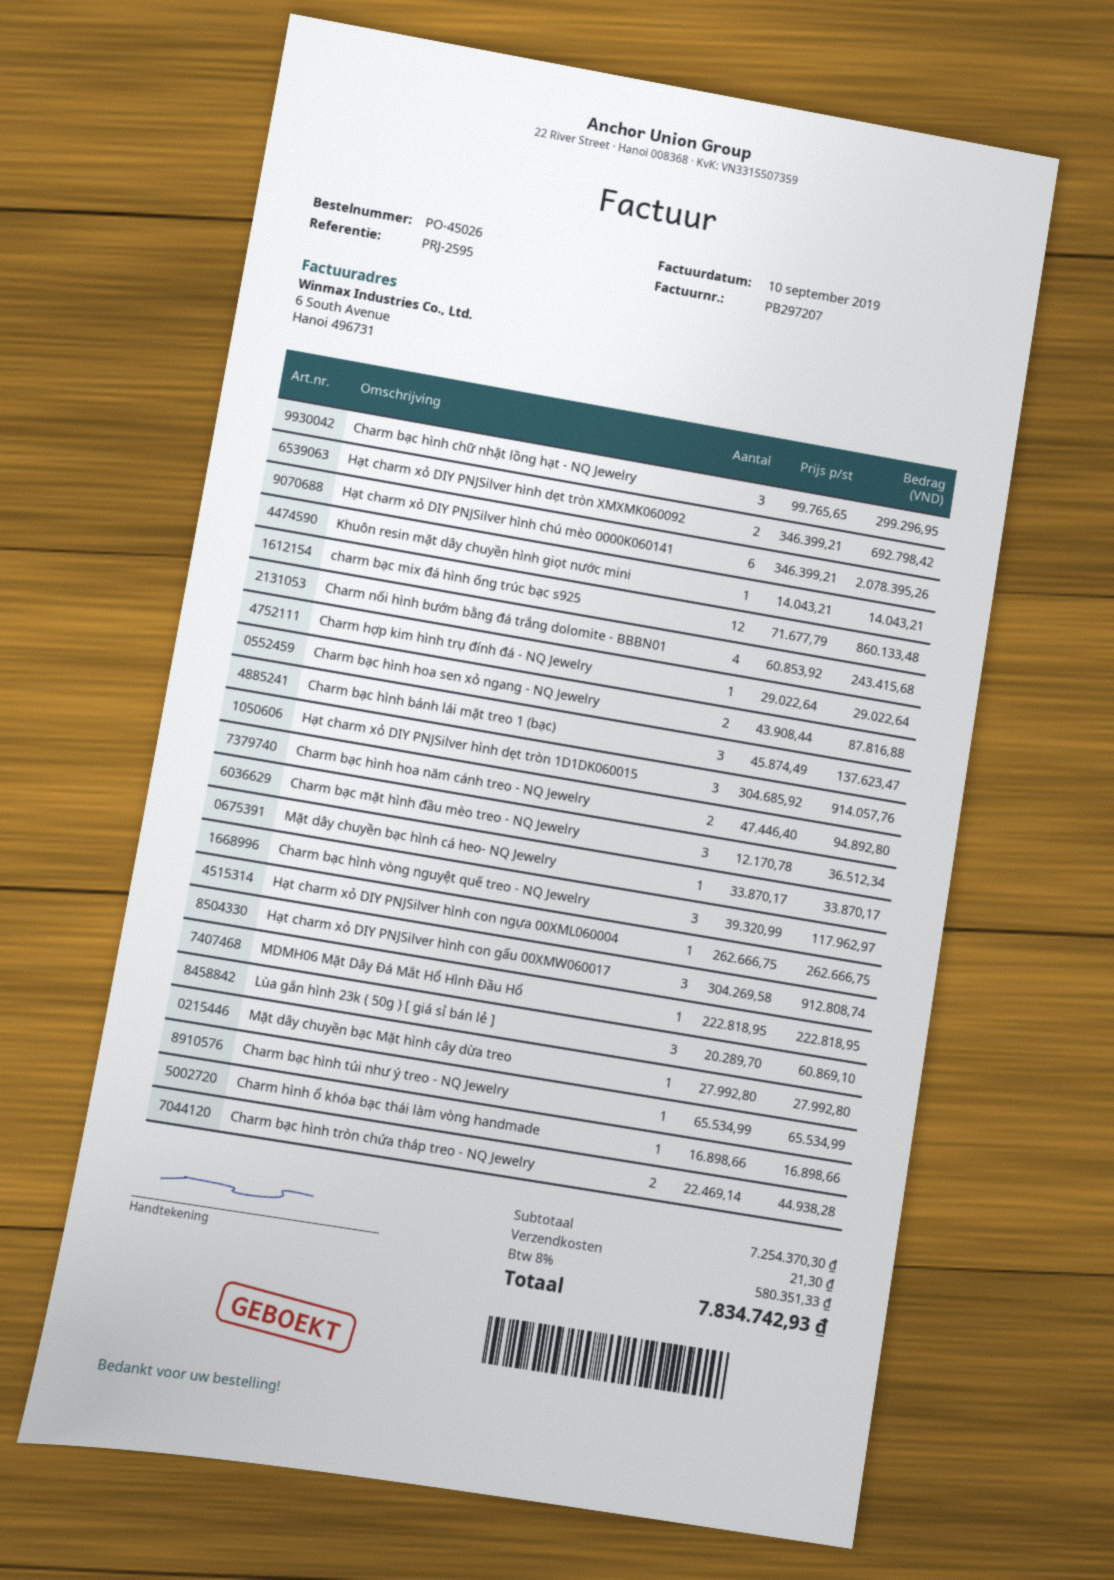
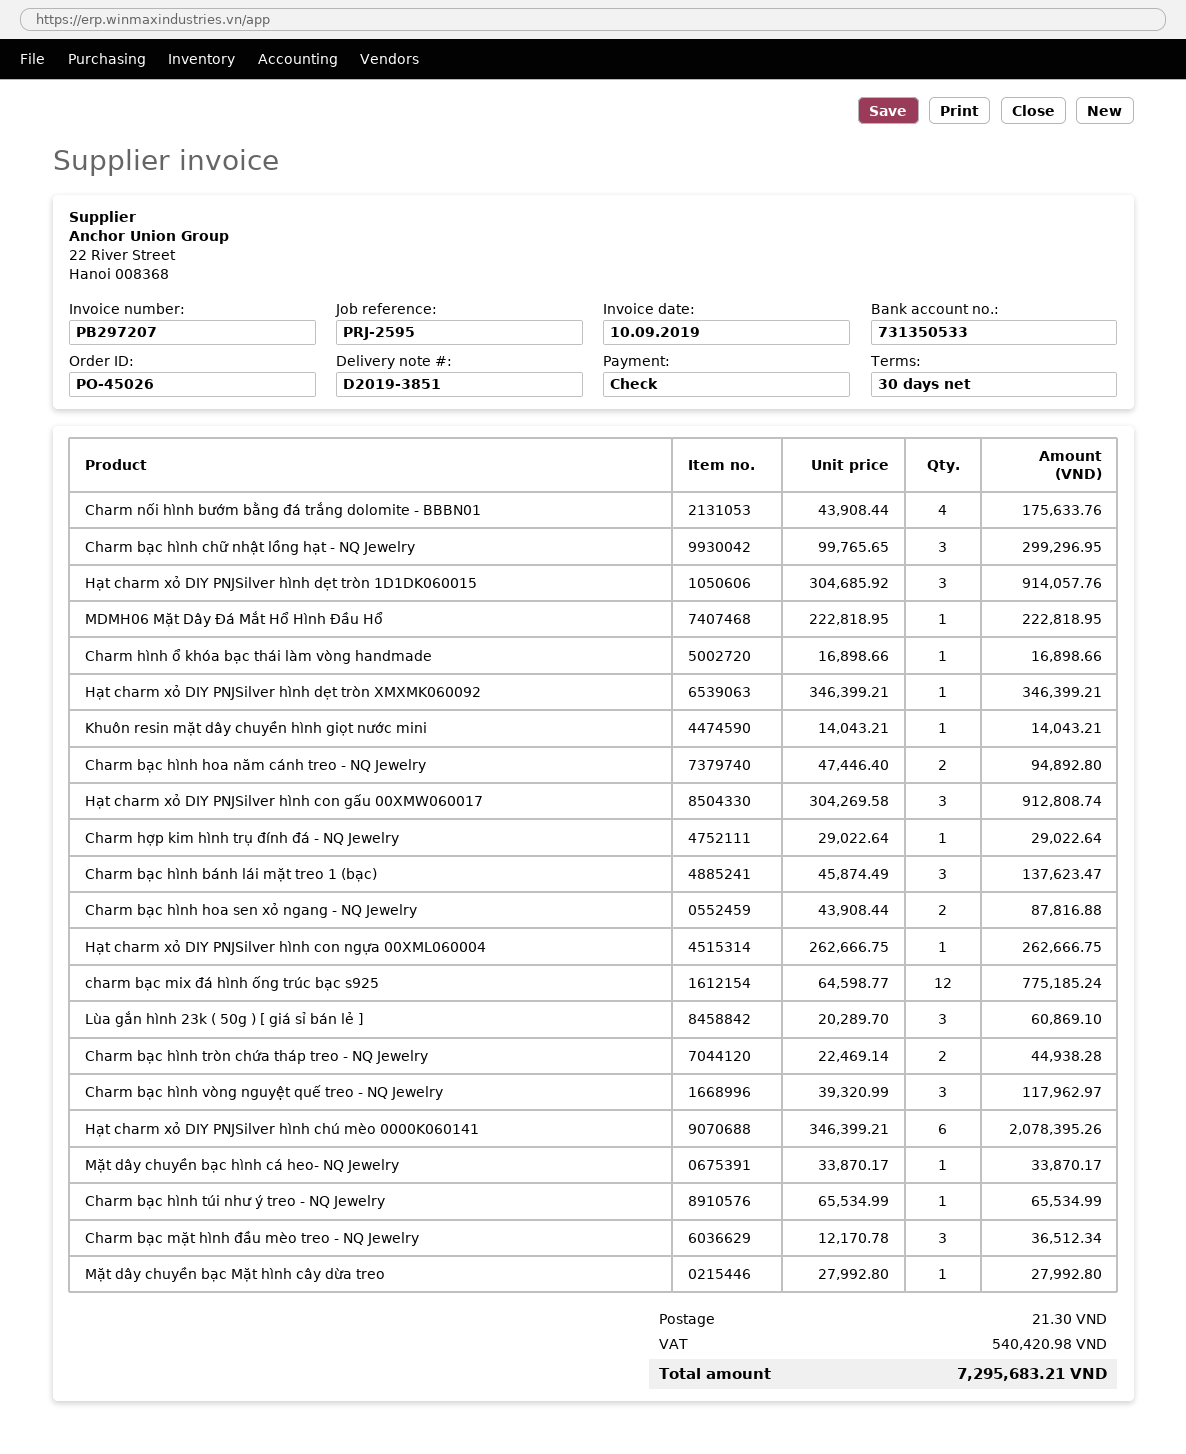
Hạt charm xỏ DIY PNJSilver hình dẹt tròn XMXMK060092: 2 x 346399.21 = 692798.42 -> 1 x 346399.21 = 346399.21
charm bạc mix đá hình ống trúc bạc s925: 12 x 71677.79 = 860133.48 -> 12 x 64598.77 = 775185.24
Charm nối hình bướm bằng đá trắng dolomite - BBBN01: 4 x 60853.92 = 243415.68 -> 4 x 43908.44 = 175633.76
tax: 580351.33 -> 540420.98
total: 7834742.93 -> 7295683.21

